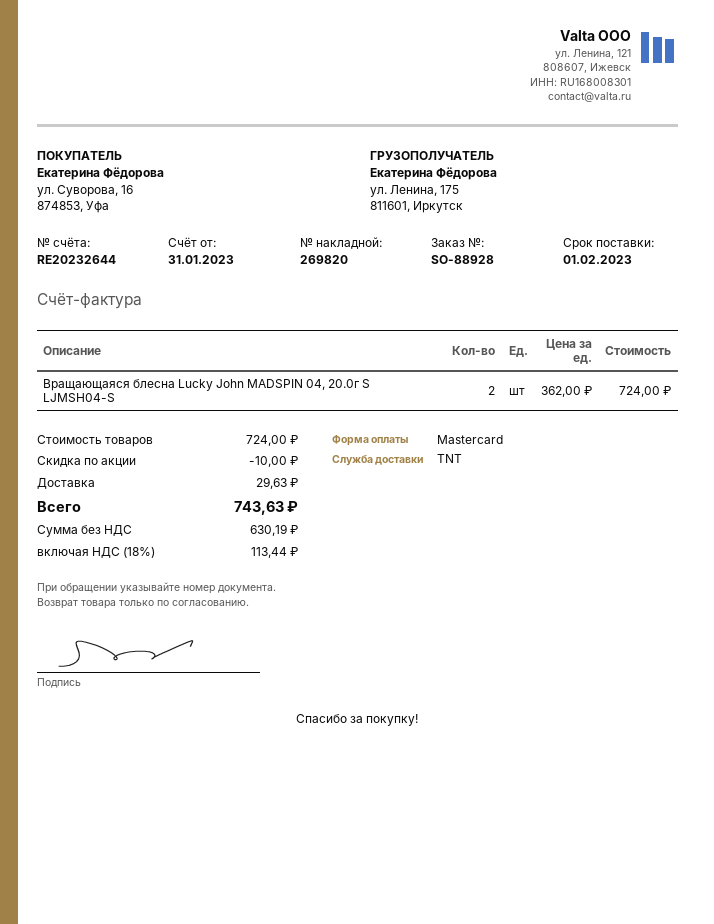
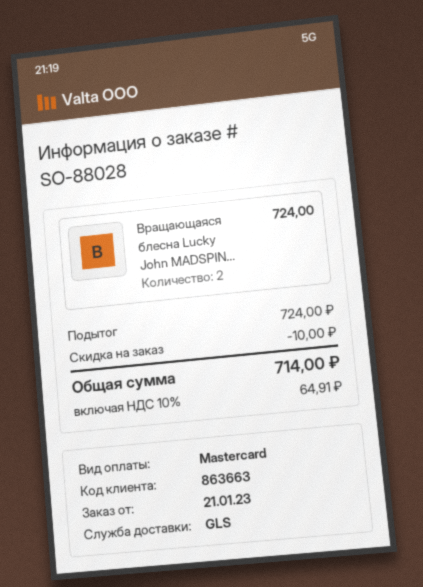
order number: SO-88928 -> SO-88028
shipping method: TNT -> GLS
shipping: 29.63 -> none
tax: 18% = 113.44 -> 10% = 64.91
total: 743.63 -> 714.00

